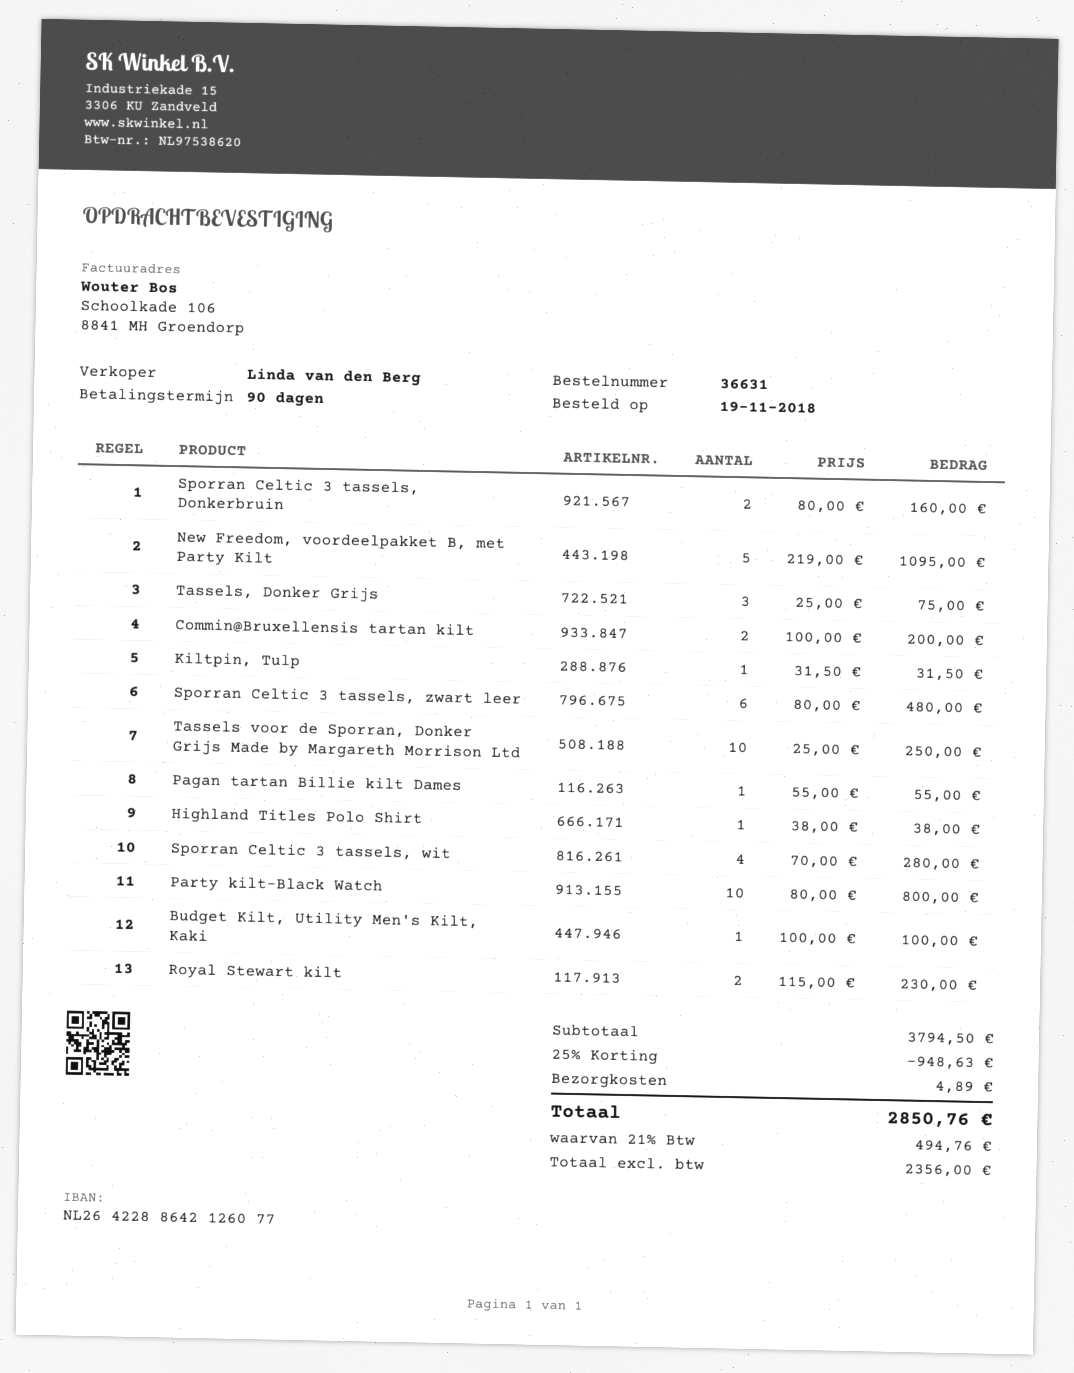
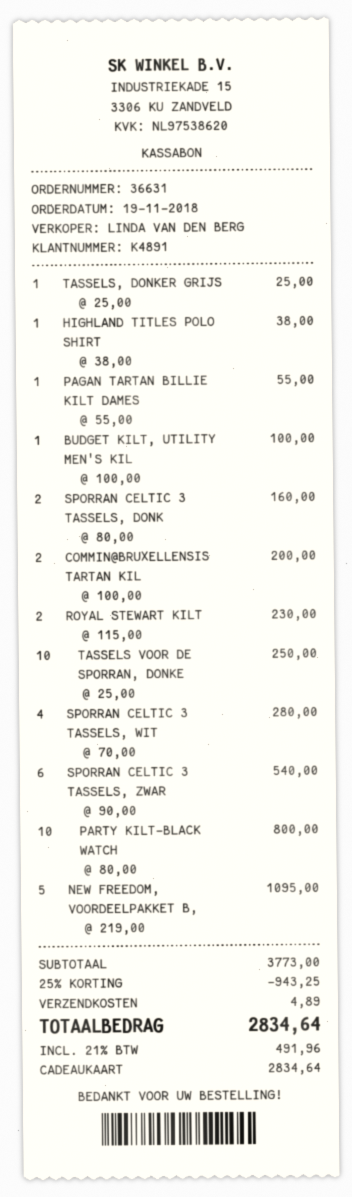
Tassels, Donker Grijs: 3 x 25.00 = 75.00 -> 1 x 25.00 = 25.00
Kiltpin, Tulp: 1 x 31.50 = 31.50 -> none
Sporran Celtic 3 tassels, zwart leer: 6 x 80.00 = 480.00 -> 6 x 90.00 = 540.00
subtotal: 3794.50 -> 3773.00
discount: 25% = 948.63 -> 25% = 943.25
tax: 21% = 494.76 -> 21% = 491.96
total: 2850.76 -> 2834.64

